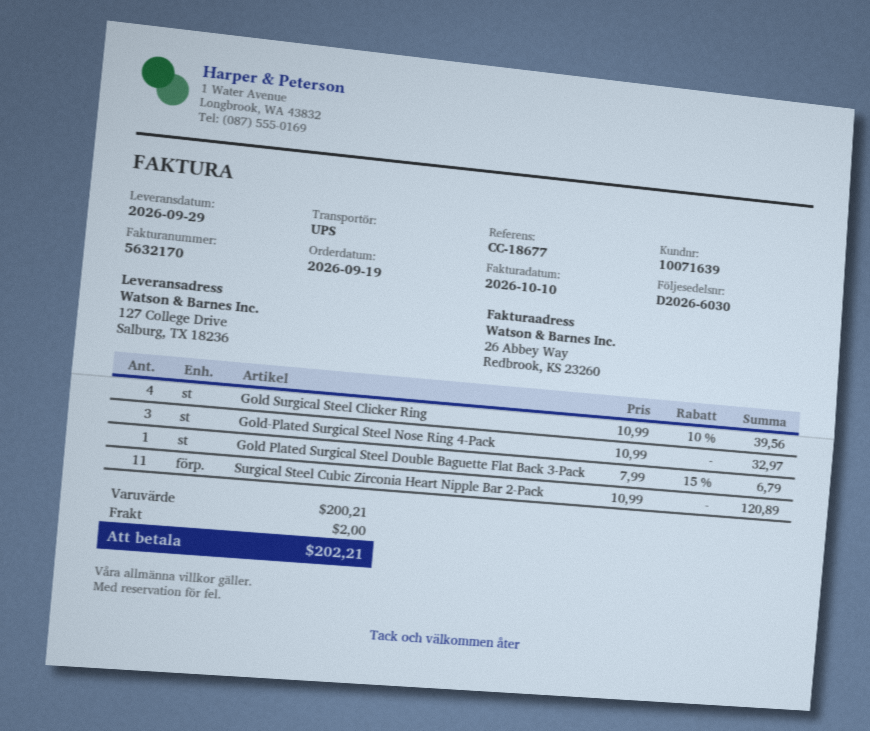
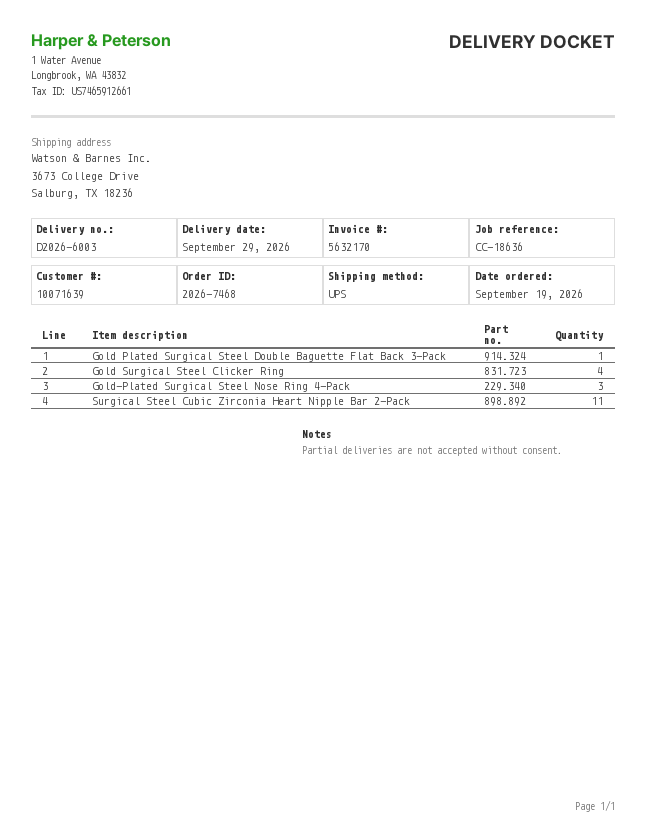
delivery note number: D2026-6030 -> D2026-6003
reference: CC-18677 -> CC-18636
ship to: 127 College Drive, Salburg, TX 18236 -> 3673 College Drive, Salburg, TX 18236

